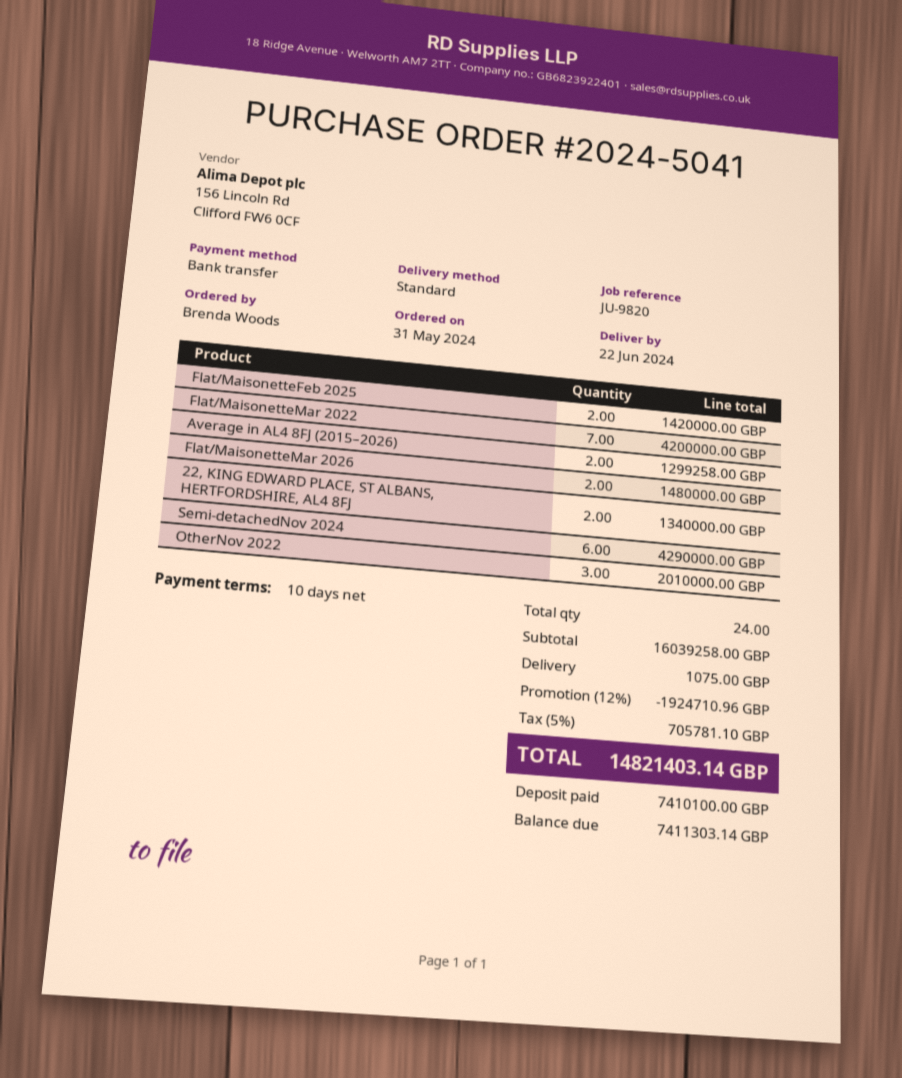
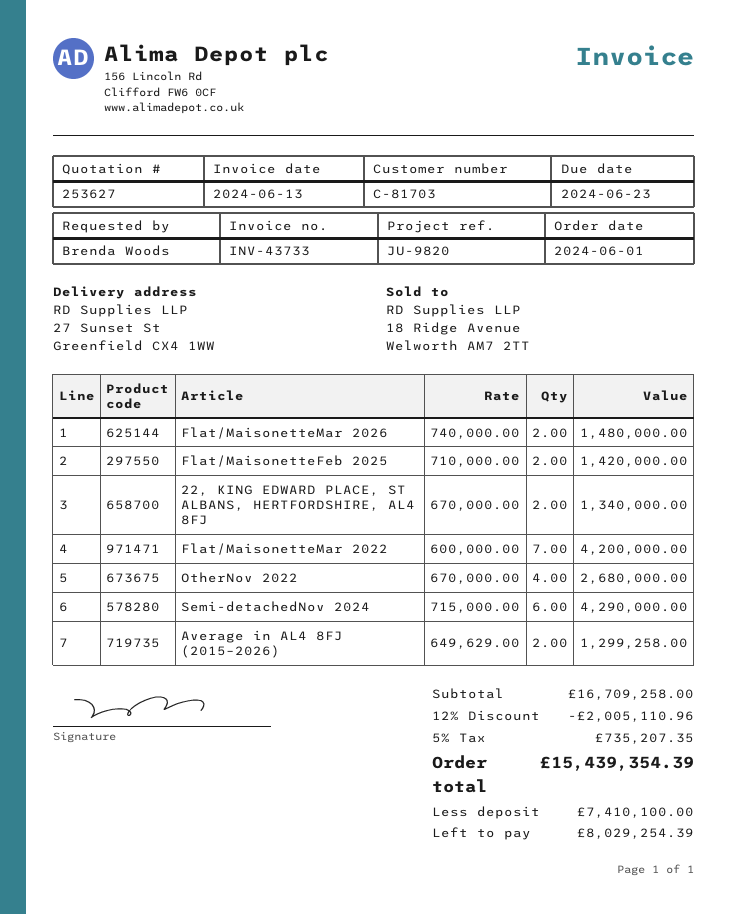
order date: 2024-05-31 -> 2024-06-01
OtherNov 2022: 3 for 2010000.00 -> 4 for 2680000.00
subtotal: 16039258.00 -> 16709258.00
discount: 12% = 1924710.96 -> 12% = 2005110.96
shipping: 1075.00 -> none
tax: 5% = 705781.10 -> 5% = 735207.35
total: 14821403.14 -> 15439354.39
balance: 7411303.14 -> 8029254.39

